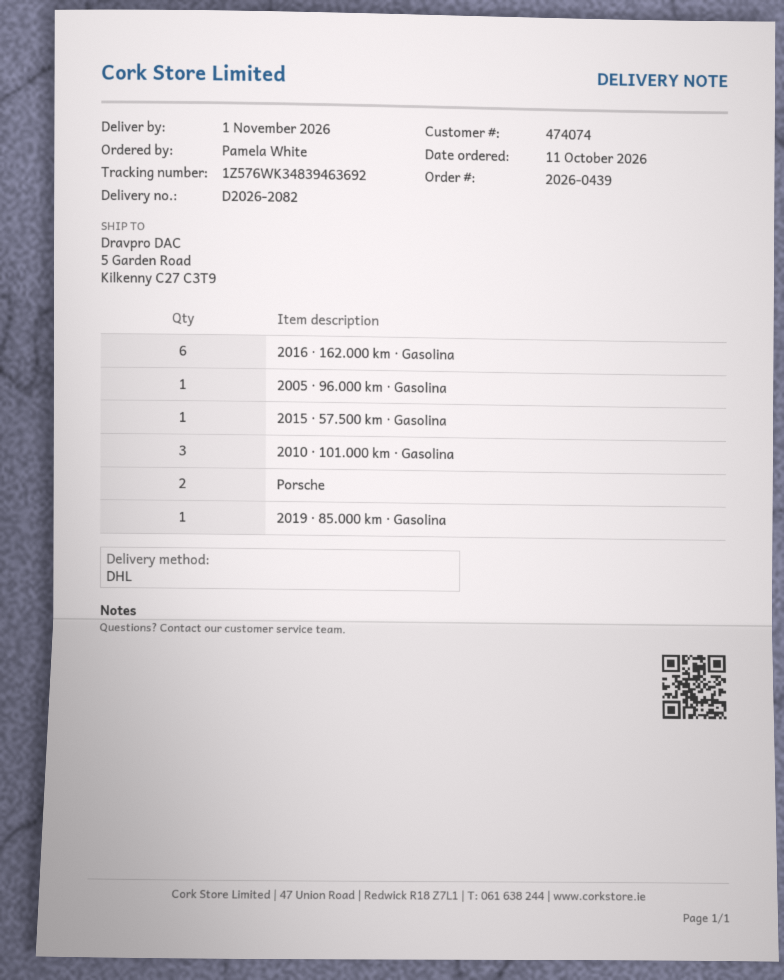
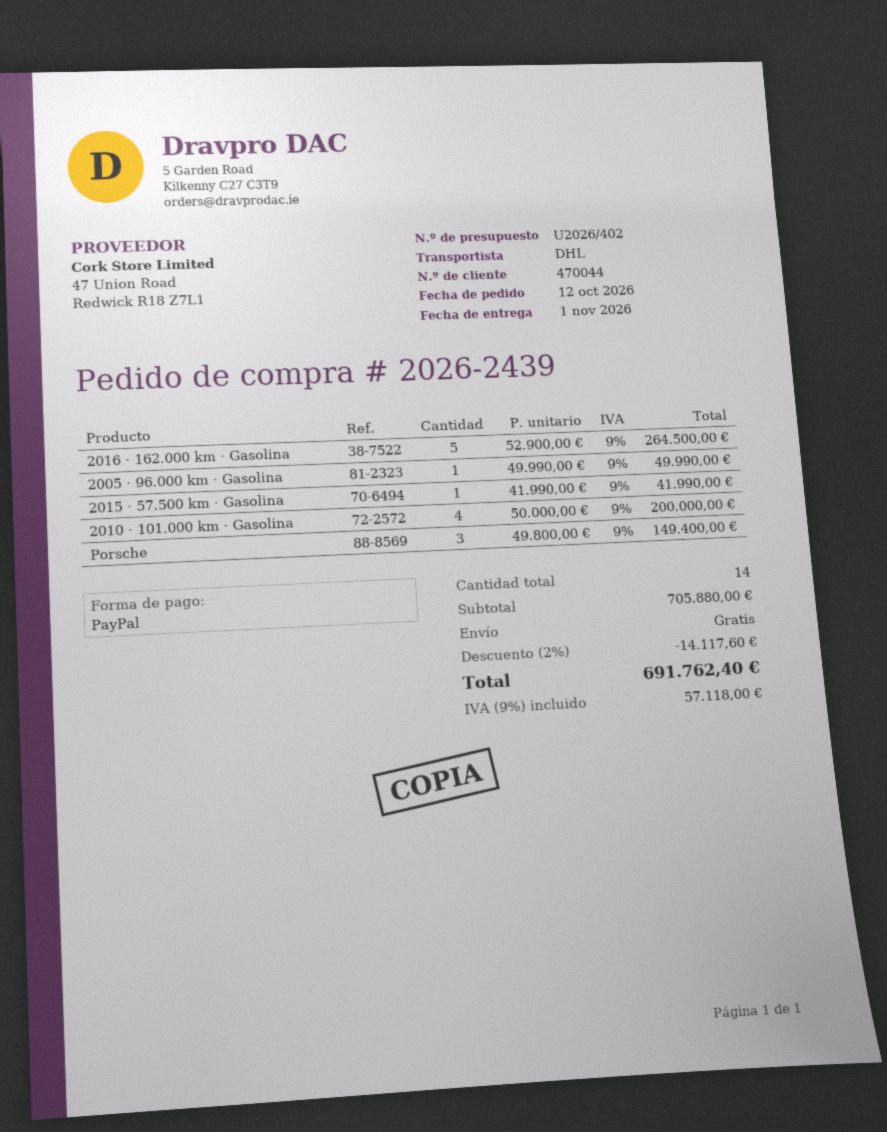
order number: 2026-0439 -> 2026-2439
order date: 2026-10-11 -> 2026-10-12
customer number: 474074 -> 470044
2016 · 162.000 km · Gasolina: 6 -> 5
2010 · 101.000 km · Gasolina: 3 -> 4
Porsche: 2 -> 3
2019 · 85.000 km · Gasolina: 1 -> none

